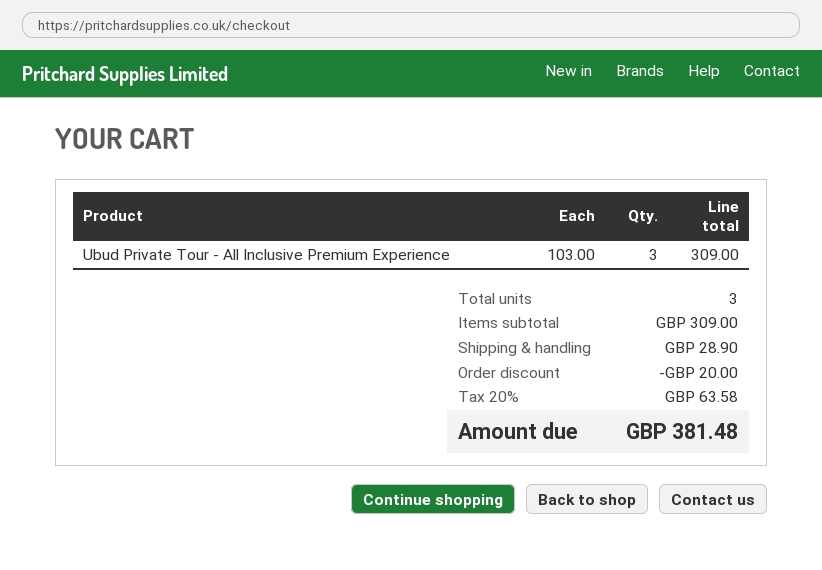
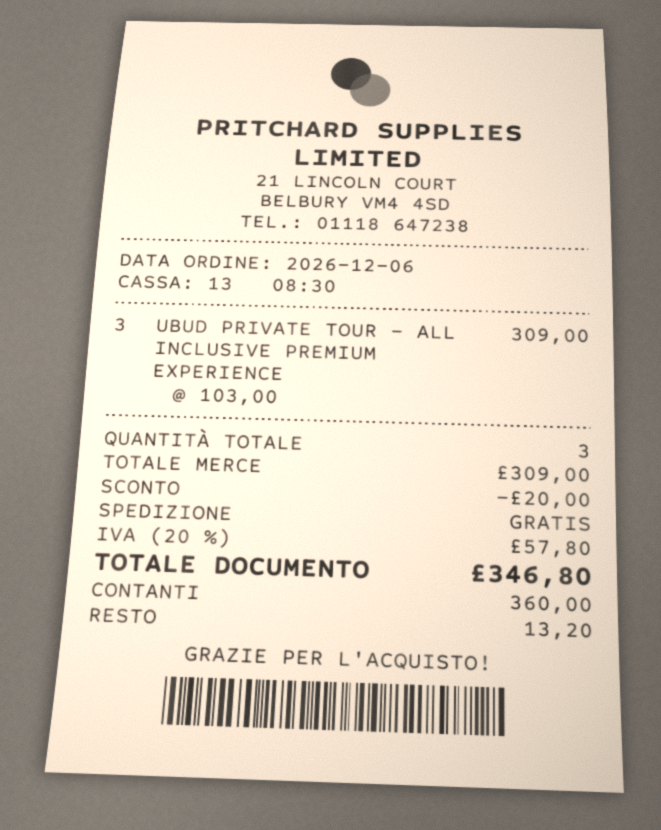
shipping: 28.90 -> 0.00
tax: 20% = 63.58 -> 20% = 57.80
total: 381.48 -> 346.80

